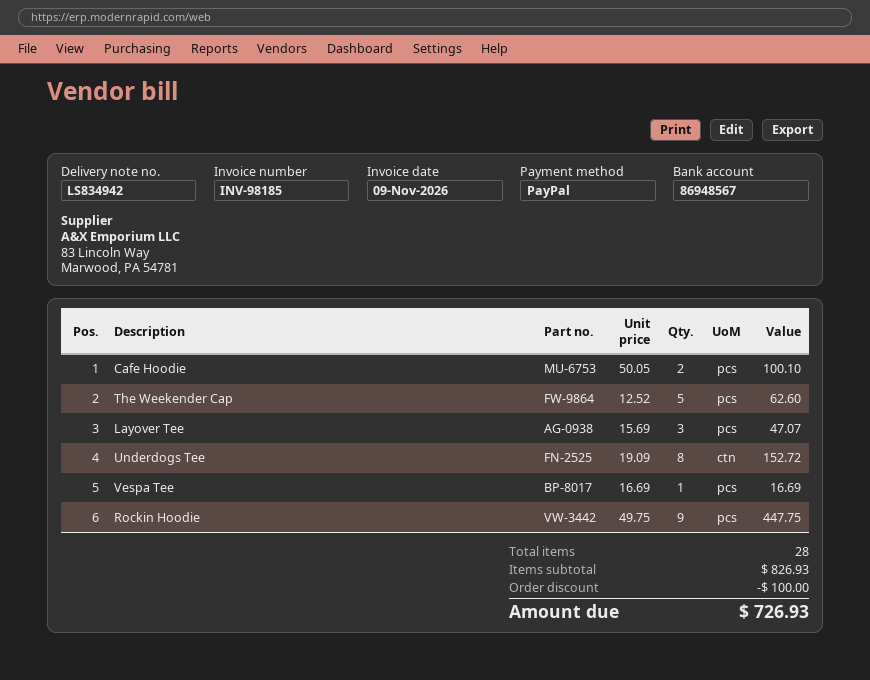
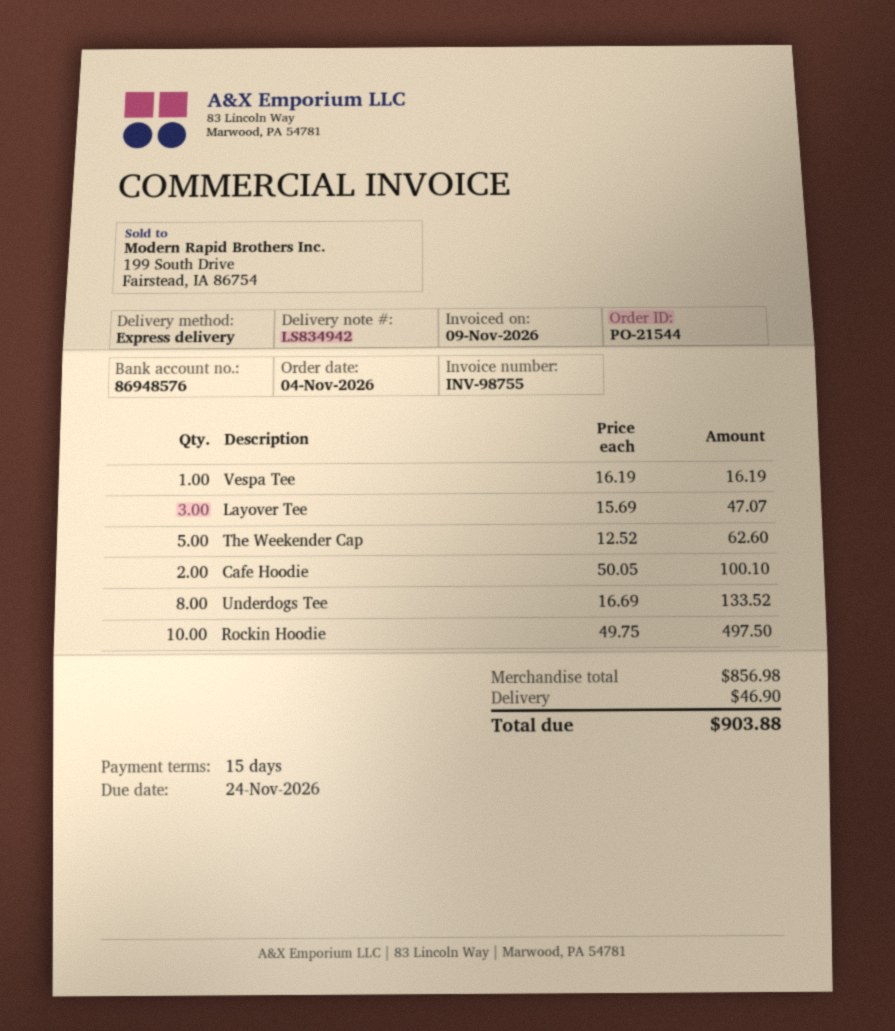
invoice number: INV-98185 -> INV-98755
bank account: 86948567 -> 86948576
Underdogs Tee: 8 x 19.09 = 152.72 -> 8 x 16.69 = 133.52
Vespa Tee: 1 x 16.69 = 16.69 -> 1 x 16.19 = 16.19
Rockin Hoodie: 9 x 49.75 = 447.75 -> 10 x 49.75 = 497.50
subtotal: 826.93 -> 856.98
discount: 100.00 -> none
shipping: none -> 46.90
total: 726.93 -> 903.88

